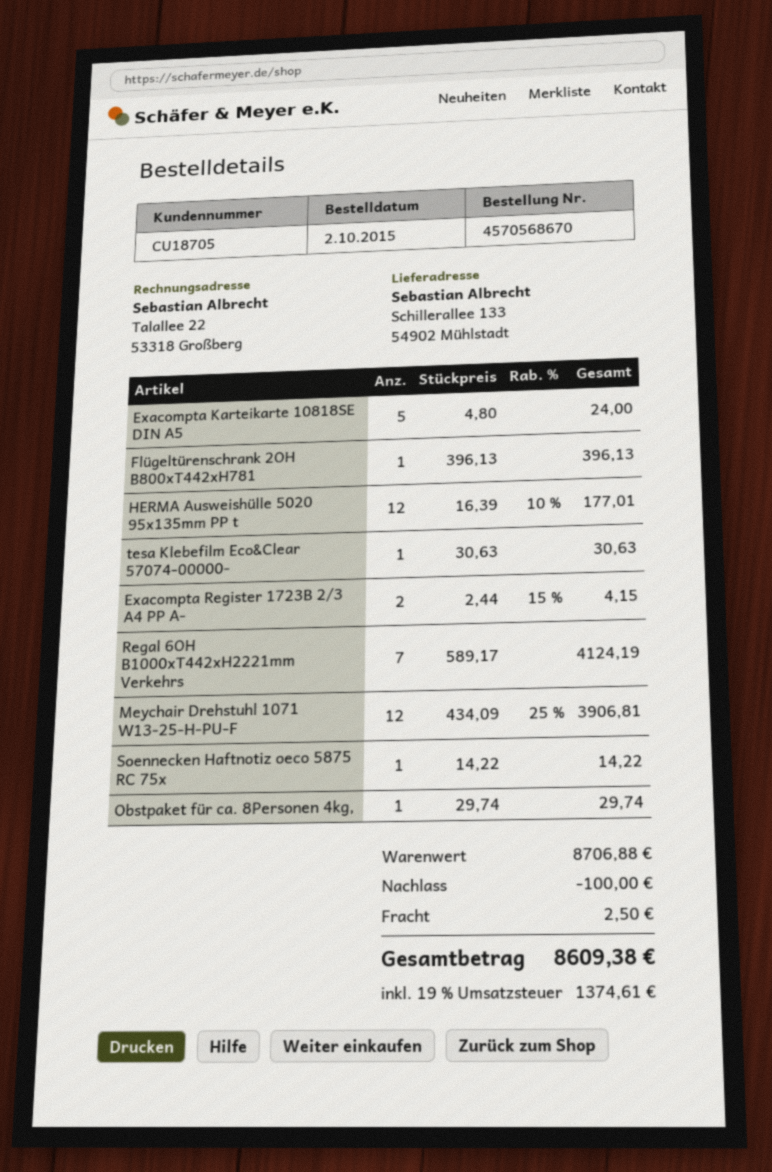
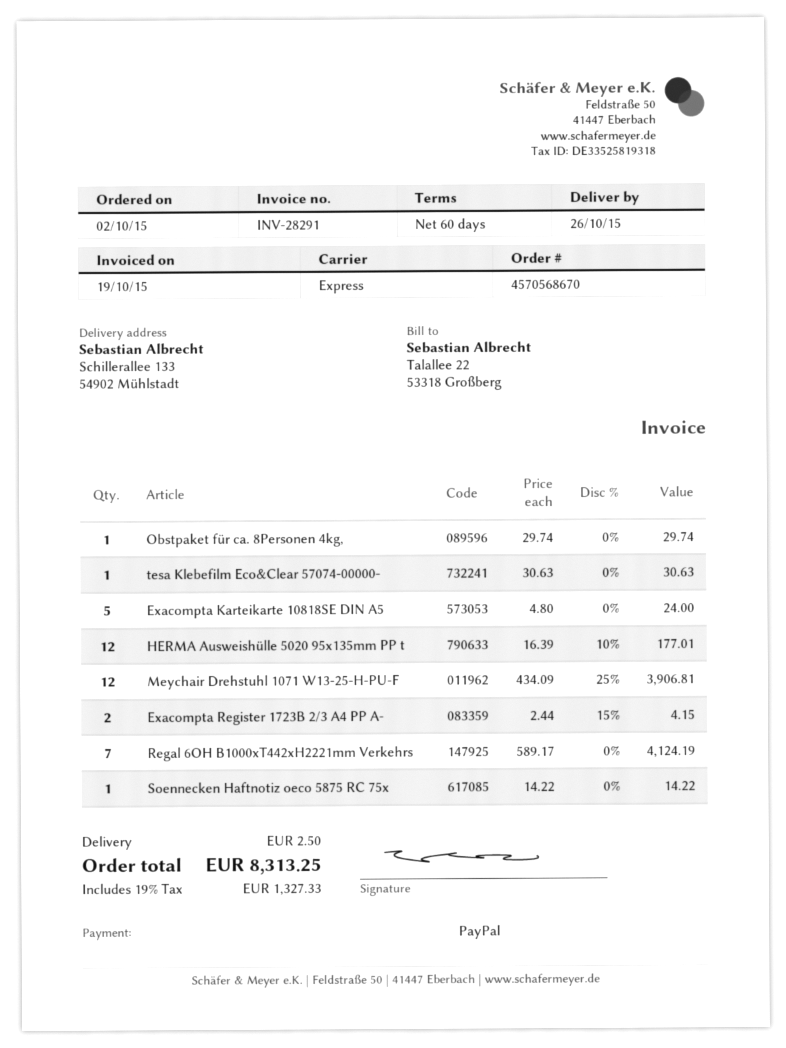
Flügeltürenschrank 2OH B800xT442xH781: 1 x 396.13 = 396.13 -> none
discount: 100.00 -> none
tax: 19% = 1374.61 -> 19% = 1327.33
total: 8609.38 -> 8313.25

